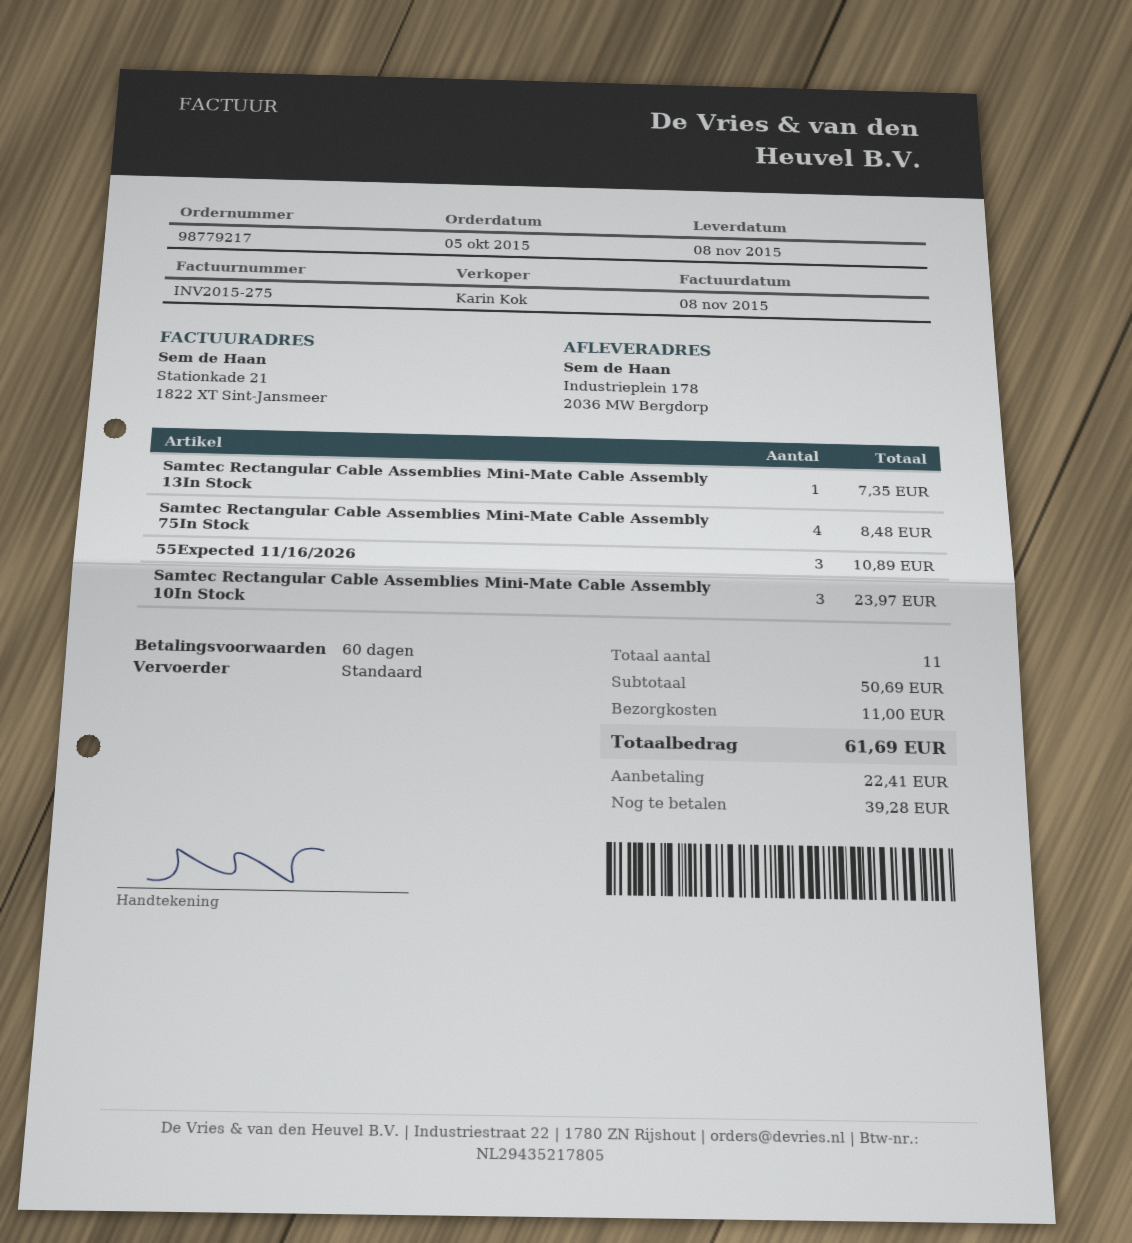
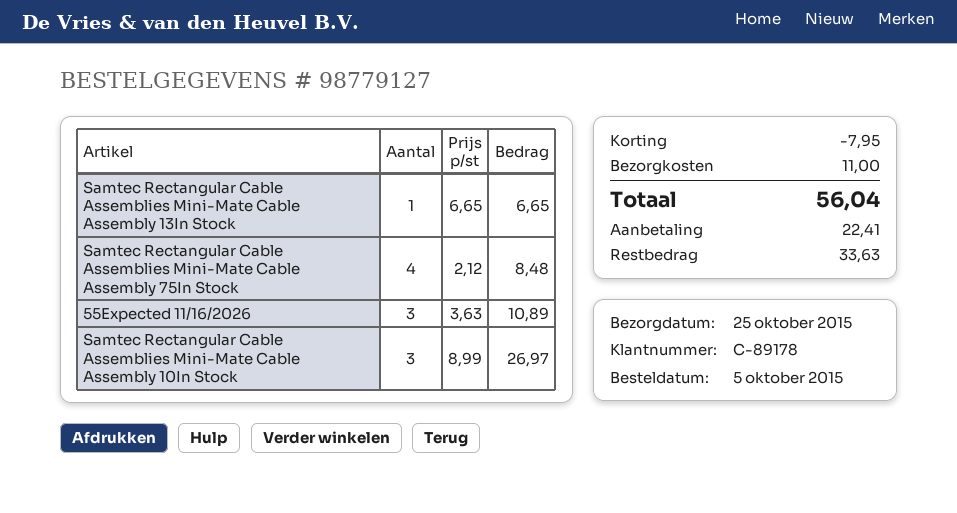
order number: 98779217 -> 98779127
delivery date: 2015-11-08 -> 2015-10-25
Samtec Rectangular Cable Assemblies Mini-Mate Cable Assembly 13In Stock: 1 for 7.35 -> 1 for 6.65
Samtec Rectangular Cable Assemblies Mini-Mate Cable Assembly 10In Stock: 3 for 23.97 -> 3 for 26.97
discount: none -> 7.95
total: 61.69 -> 56.04
balance: 39.28 -> 33.63

